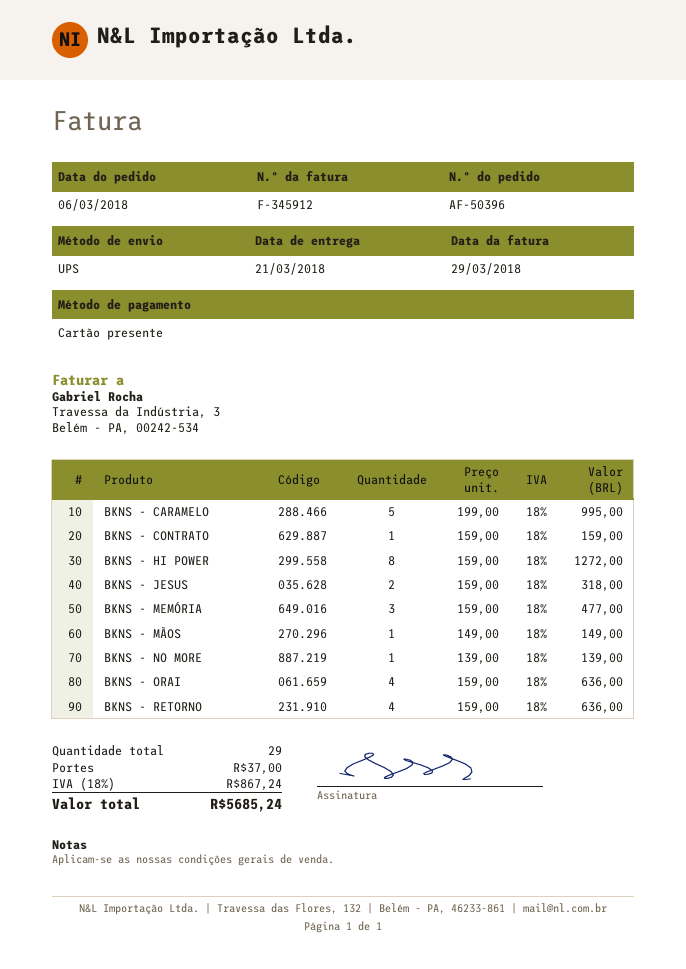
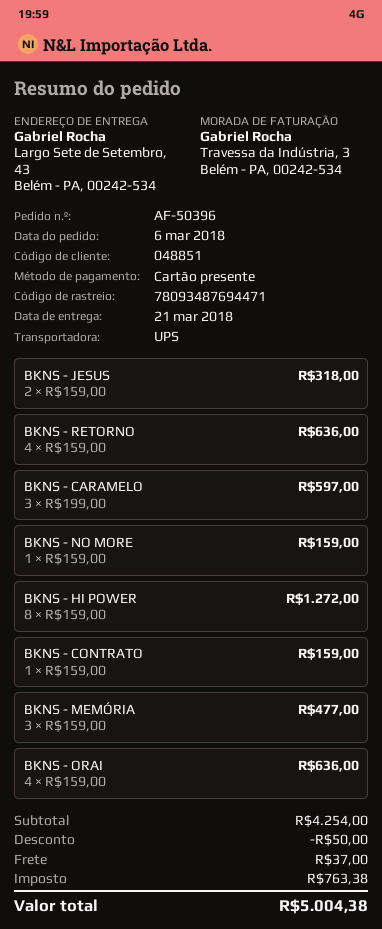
BKNS - CARAMELO: 5 x 199.00 = 995.00 -> 3 x 199.00 = 597.00
BKNS - MÃOS: 1 x 149.00 = 149.00 -> none
BKNS - NO MORE: 1 x 139.00 = 139.00 -> 1 x 159.00 = 159.00
discount: none -> 50.00
tax: 867.24 -> 763.38
total: 5685.24 -> 5004.38

